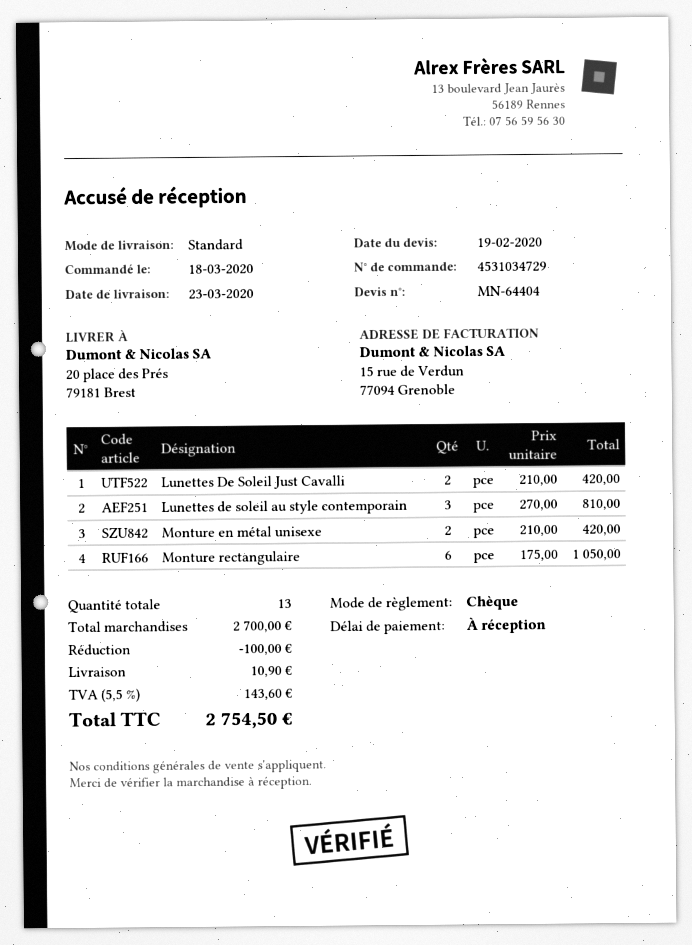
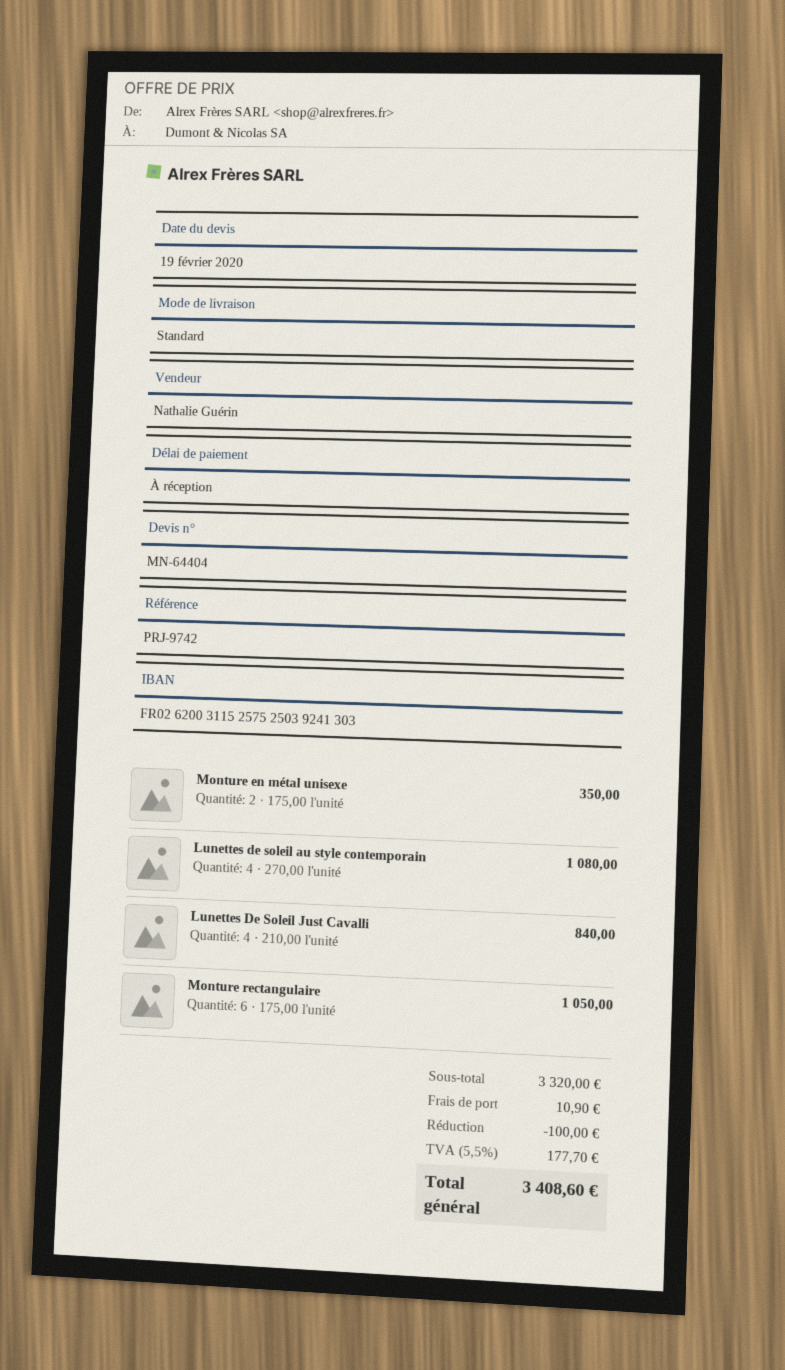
Lunettes De Soleil Just Cavalli: 2 x 210.00 = 420.00 -> 4 x 210.00 = 840.00
Lunettes de soleil au style contemporain: 3 x 270.00 = 810.00 -> 4 x 270.00 = 1080.00
Monture en métal unisexe: 2 x 210.00 = 420.00 -> 2 x 175.00 = 350.00
subtotal: 2700.00 -> 3320.00
tax: 5.5% = 143.60 -> 5.5% = 177.70
total: 2754.50 -> 3408.60

